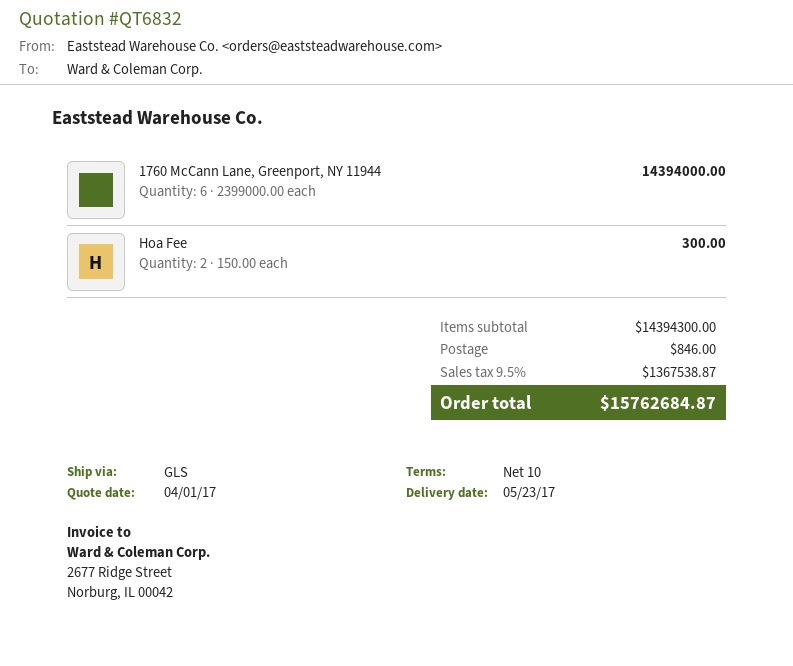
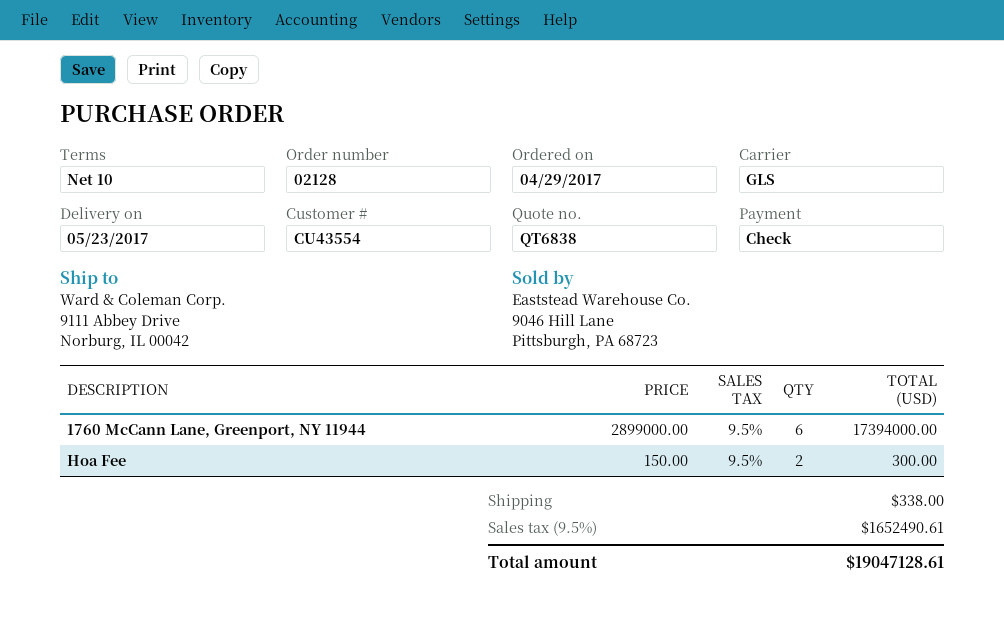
quote number: QT6832 -> QT6838
1760 McCann Lane, Greenport, NY 11944: 6 x 2399000.00 = 14394000.00 -> 6 x 2899000.00 = 17394000.00
shipping: 846.00 -> 338.00
tax: 9.5% = 1367538.87 -> 9.5% = 1652490.61
total: 15762684.87 -> 19047128.61

